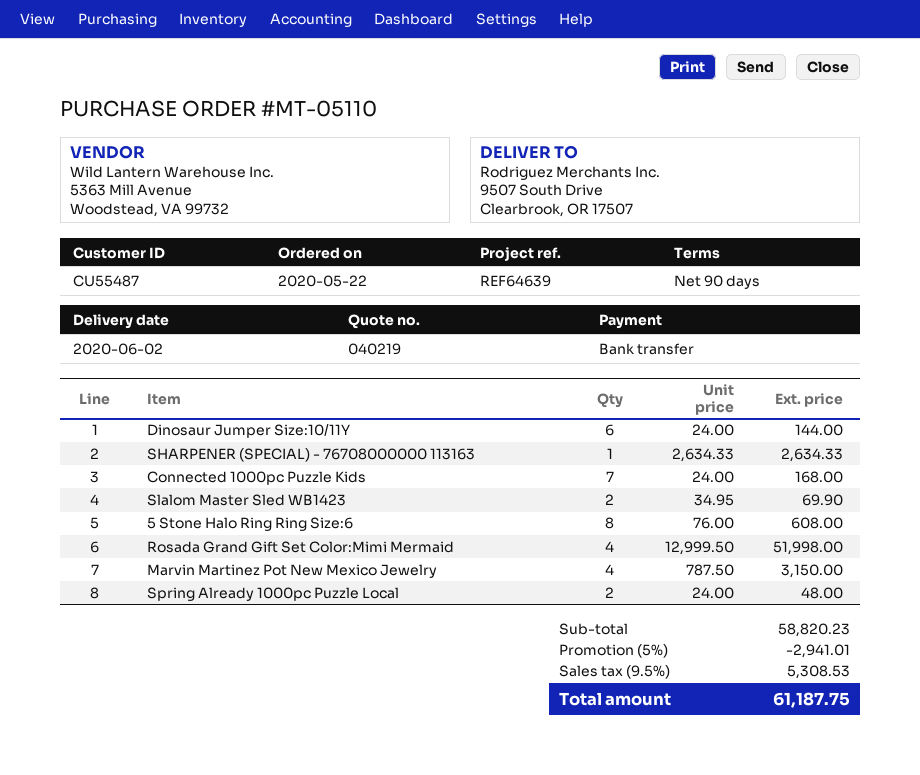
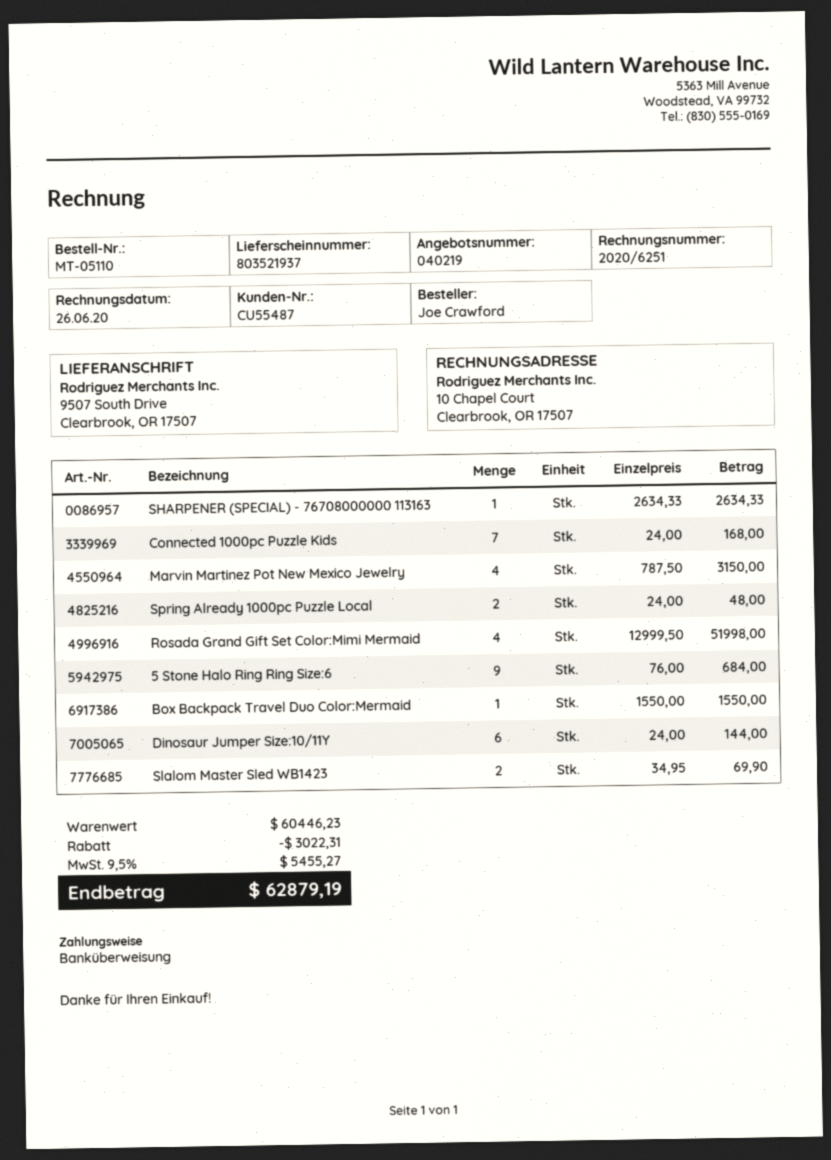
5 Stone Halo Ring Ring Size:6: 8 x 76.00 = 608.00 -> 9 x 76.00 = 684.00
Box Backpack Travel Duo Color:Mermaid: none -> 1 x 1550.00 = 1550.00
subtotal: 58820.23 -> 60446.23
discount: 2941.01 -> 3022.31
tax: 9.5% = 5308.53 -> 9.5% = 5455.27
total: 61187.75 -> 62879.19

